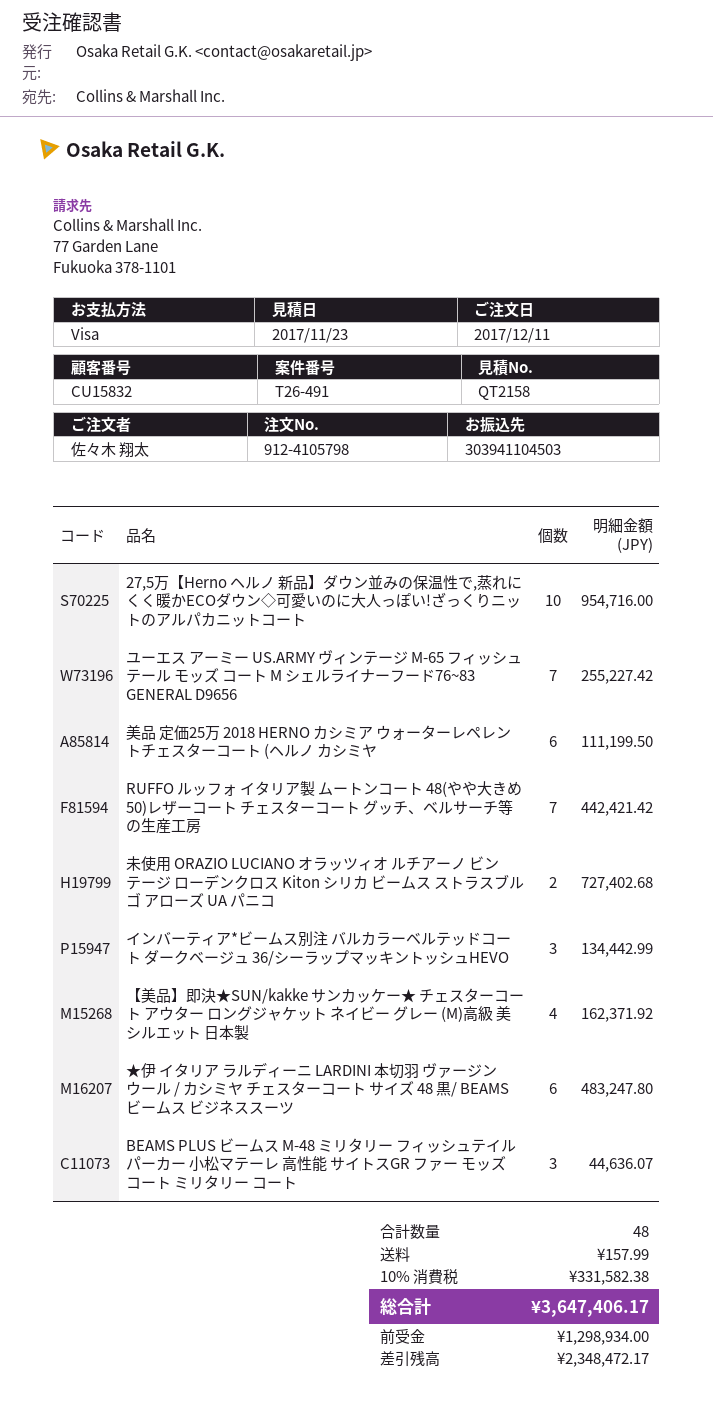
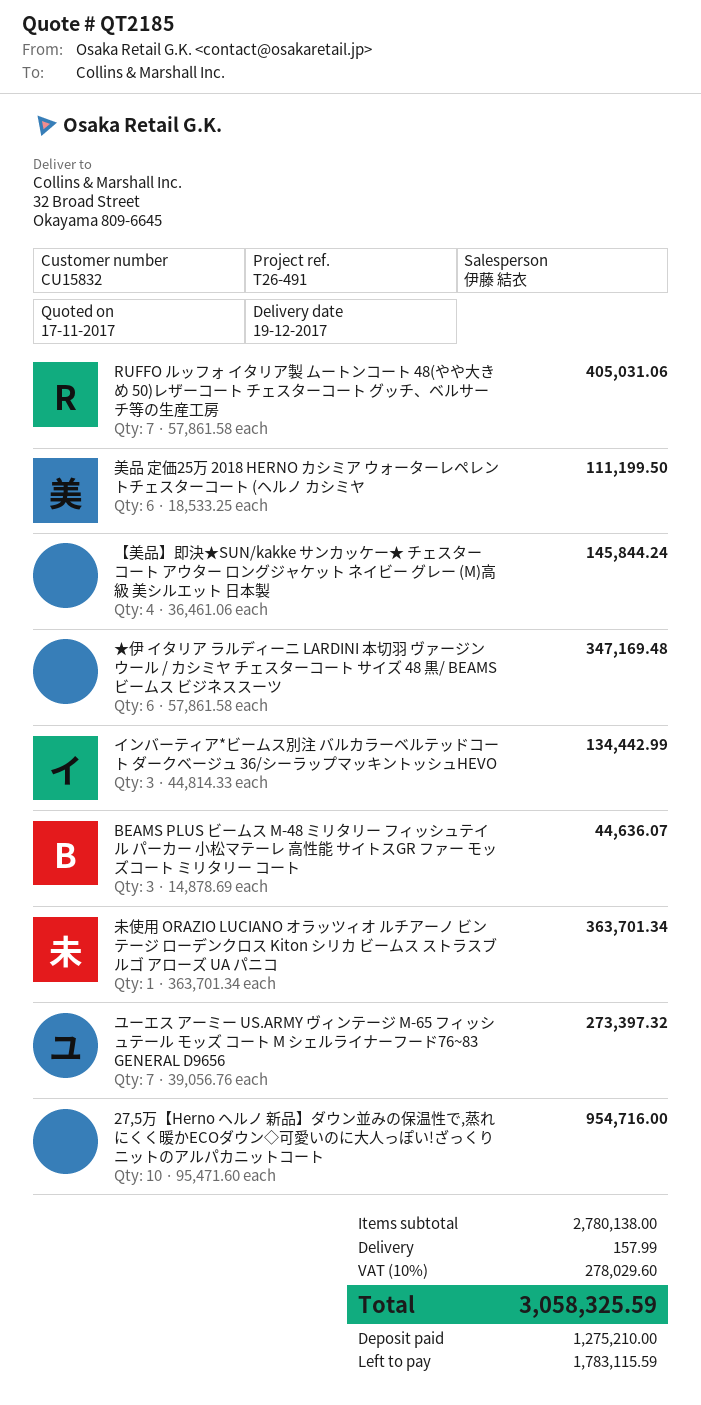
quote number: QT2158 -> QT2185
quote date: 2017-11-23 -> 2017-11-17
ユーエス アーミー US.ARMY ヴィンテージ M-65 フィッシュテール モッズ コート M シェルライナーフード76~83 GENERAL D9656: 7 for 255227.42 -> 7 for 273397.32
RUFFO ルッフォ イタリア製 ムートンコート 48(やや大きめ 50)レザーコート チェスターコート グッチ、ベルサーチ等の生産工房: 7 for 442421.42 -> 7 for 405031.06
未使用 ORAZIO LUCIANO オラッツィオ ルチアーノ ビンテージ ローデンクロス Kiton シリカ ビームス ストラスブルゴ アローズ UA パニコ: 2 for 727402.68 -> 1 for 363701.34
【美品】即決★SUN/kakke サンカッケー★ チェスターコート アウター ロングジャケット ネイビー グレー (M)高級 美シルエット 日本製: 4 for 162371.92 -> 4 for 145844.24
★伊 イタリア ラルディーニ LARDINI 本切羽 ヴァージンウール / カシミヤ チェスターコート サイズ 48 黒/ BEAMS ビームス ビジネススーツ: 6 for 483247.80 -> 6 for 347169.48
tax: 10% = 331582.38 -> 10% = 278029.60
total: 3647406.17 -> 3058325.59
deposit: 1298934.00 -> 1275210.00
balance: 2348472.17 -> 1783115.59

